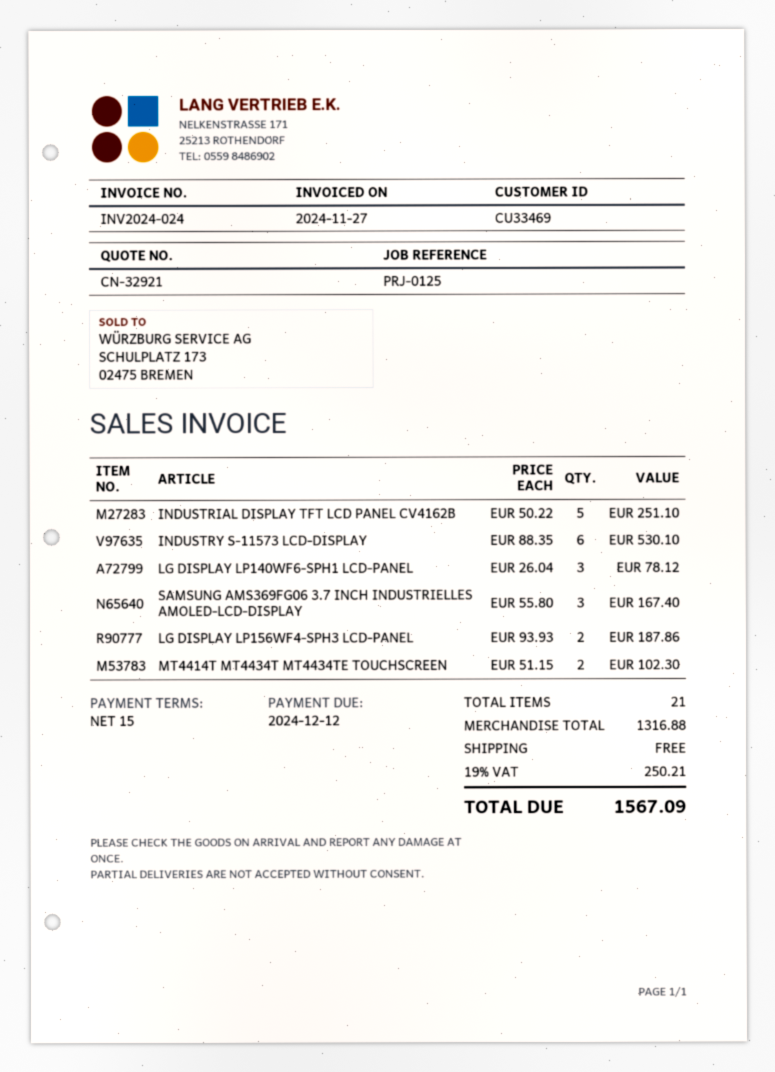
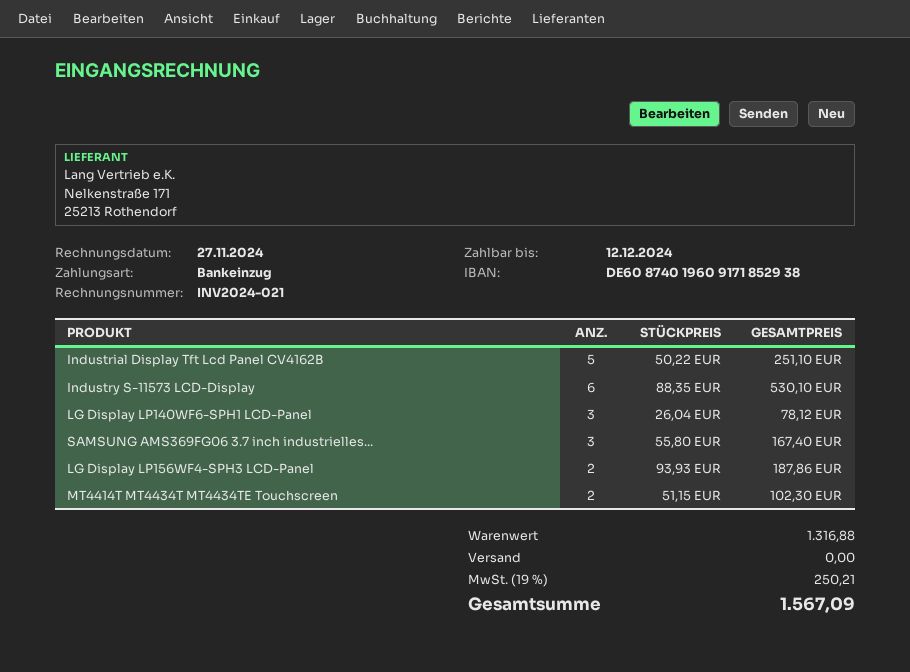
invoice number: INV2024-024 -> INV2024-021

